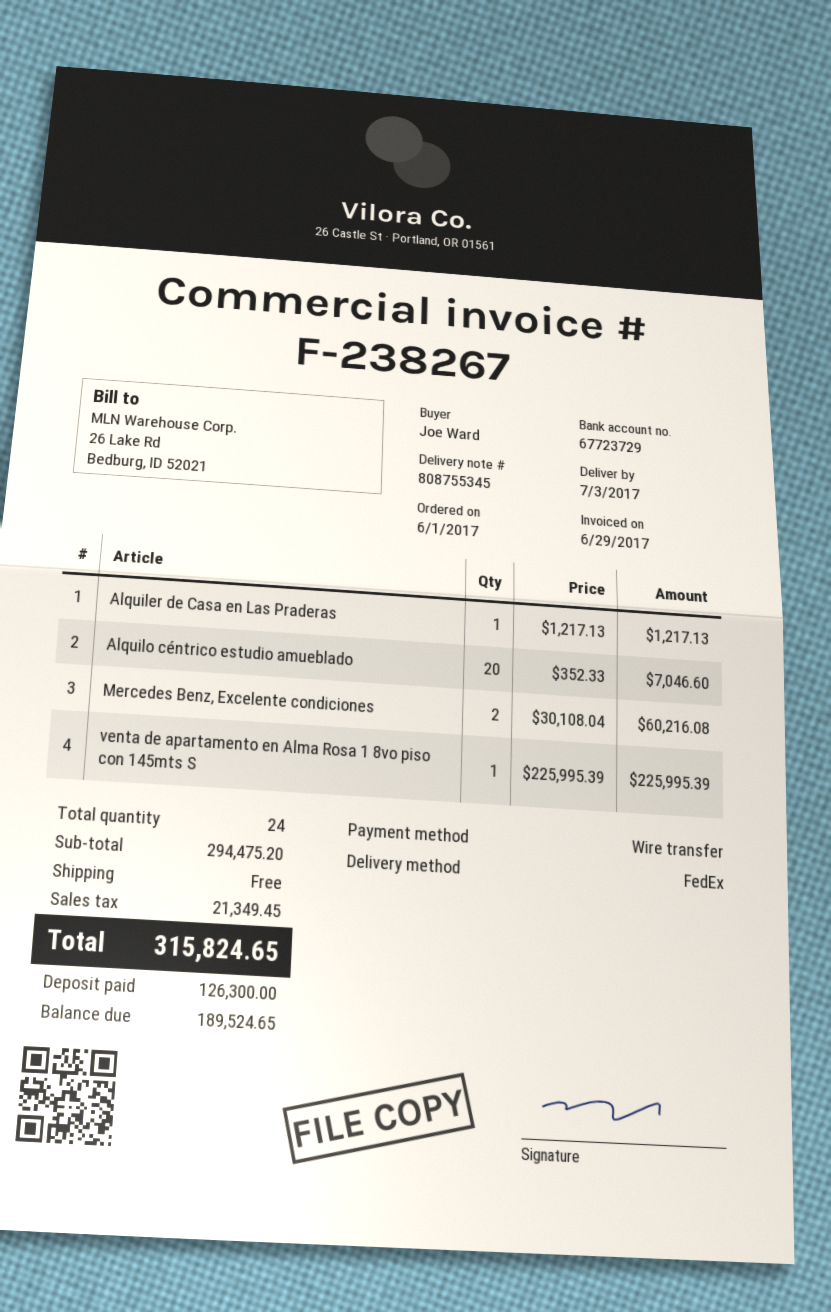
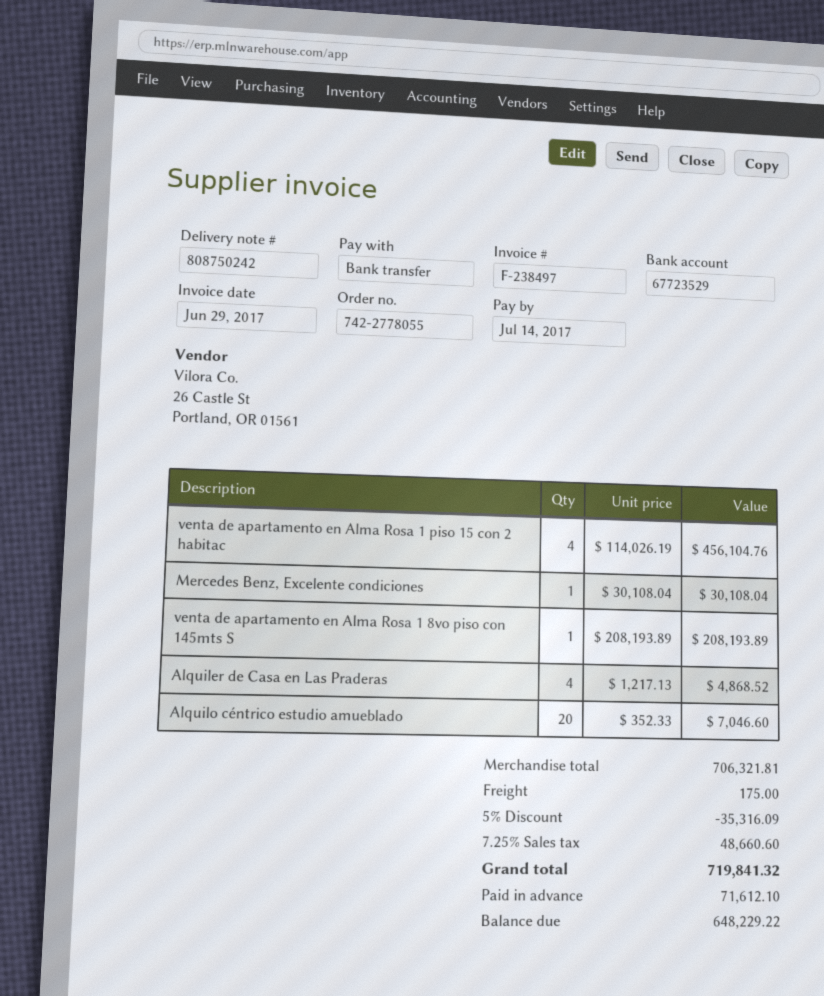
delivery note number: 808755345 -> 808750242
invoice number: F-238267 -> F-238497
bank account: 67723729 -> 67723529
Alquiler de Casa en Las Praderas: 1 x 1217.13 = 1217.13 -> 4 x 1217.13 = 4868.52
Mercedes Benz, Excelente condiciones: 2 x 30108.04 = 60216.08 -> 1 x 30108.04 = 30108.04
venta de apartamento en Alma Rosa 1 8vo piso con 145mts S: 1 x 225995.39 = 225995.39 -> 1 x 208193.89 = 208193.89
venta de apartamento en Alma Rosa 1 piso 15 con 2 habitac: none -> 4 x 114026.19 = 456104.76
subtotal: 294475.20 -> 706321.81
discount: none -> 5% = 35316.09
shipping: 0.00 -> 175.00
tax: 21349.45 -> 48660.60
total: 315824.65 -> 719841.32
deposit: 126300.00 -> 71612.10
balance: 189524.65 -> 648229.22

